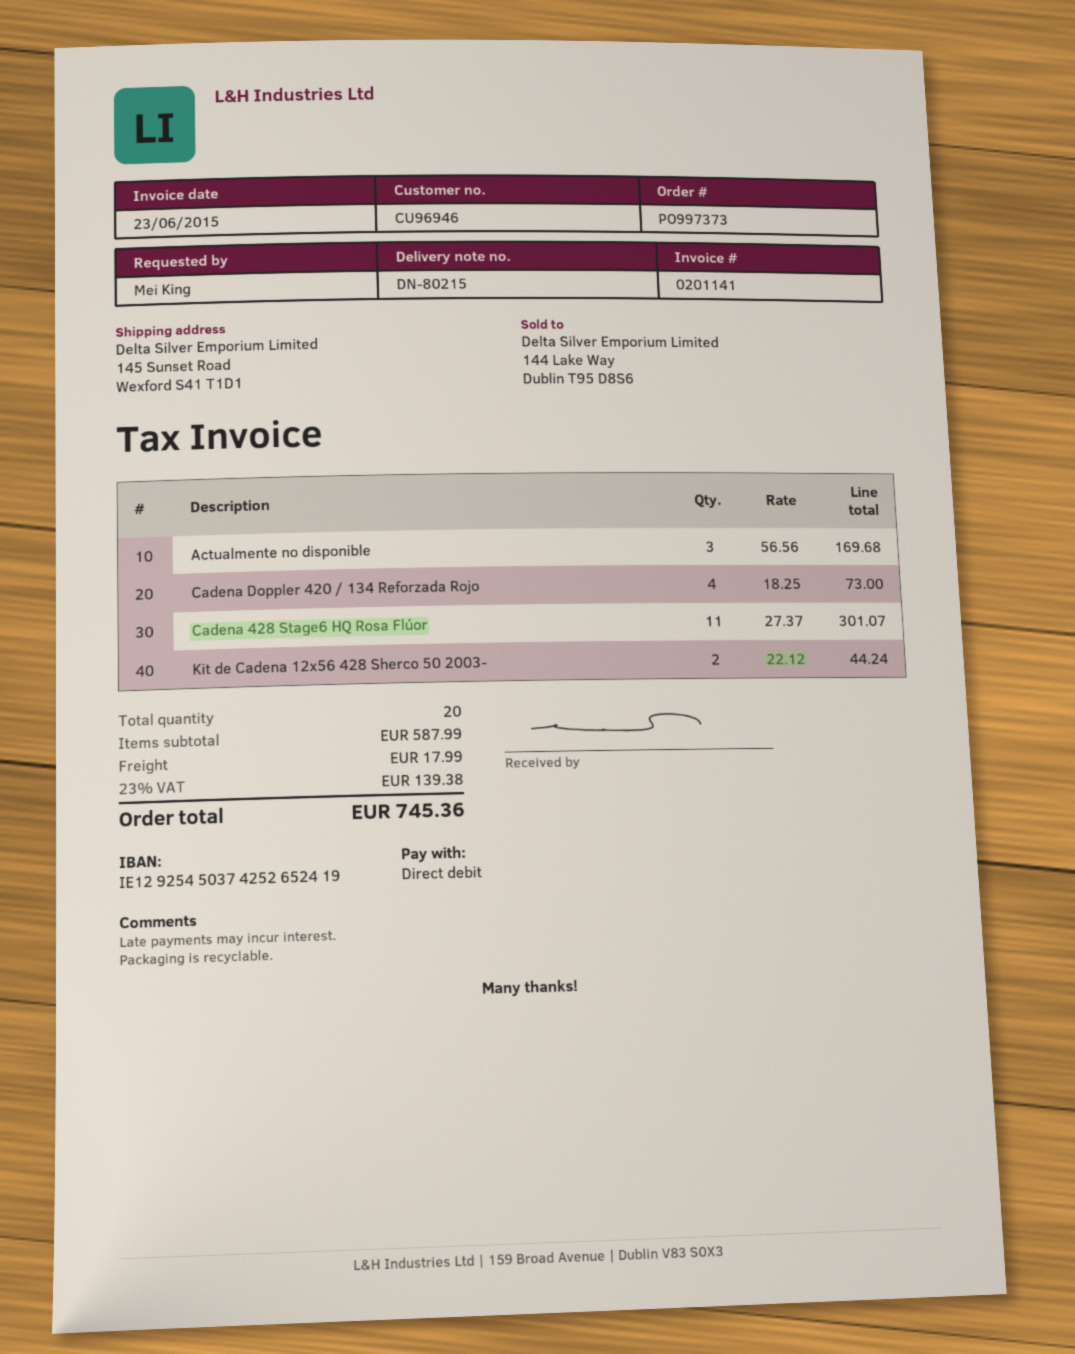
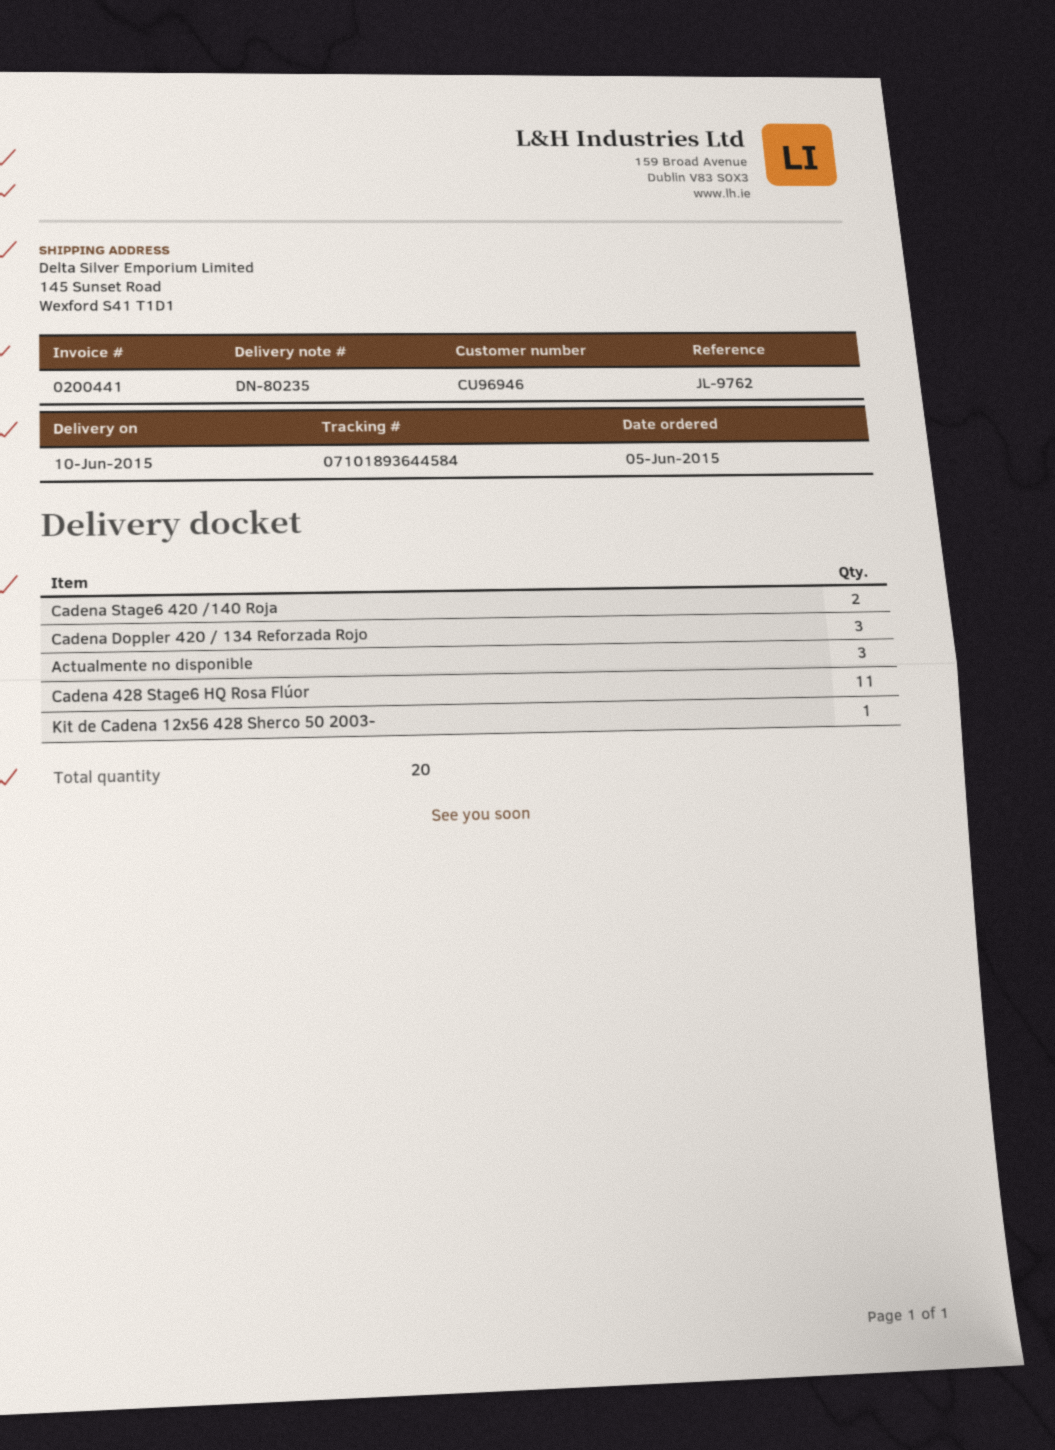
delivery note number: DN-80215 -> DN-80235
invoice number: 0201141 -> 0200441
Cadena Doppler 420 / 134 Reforzada Rojo: 4 -> 3
Kit de Cadena 12x56 428 Sherco 50 2003-: 2 -> 1
Cadena Stage6 420 /140 Roja: none -> 2

